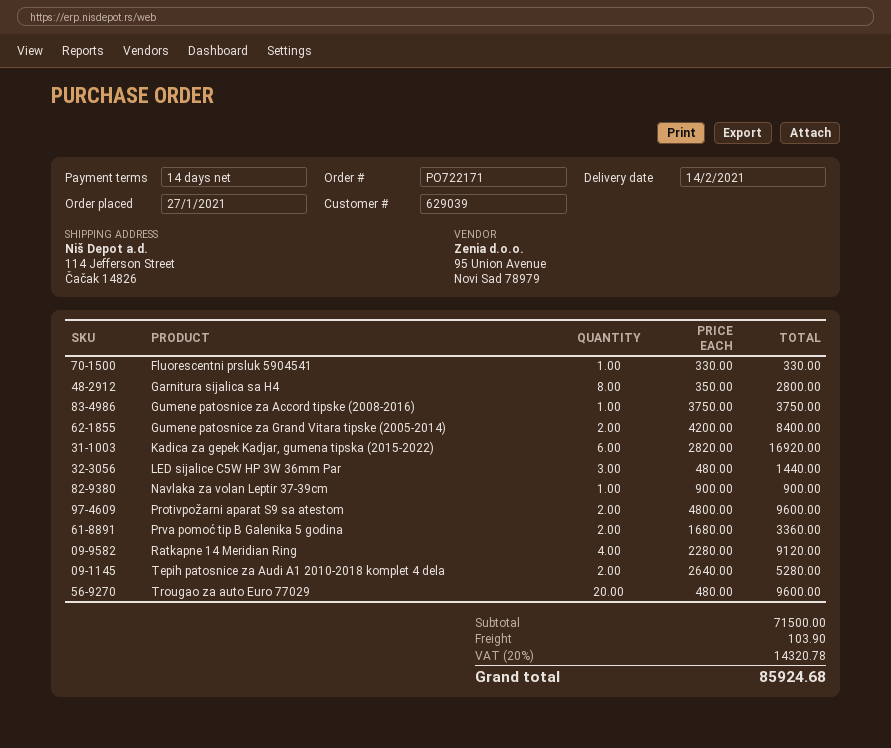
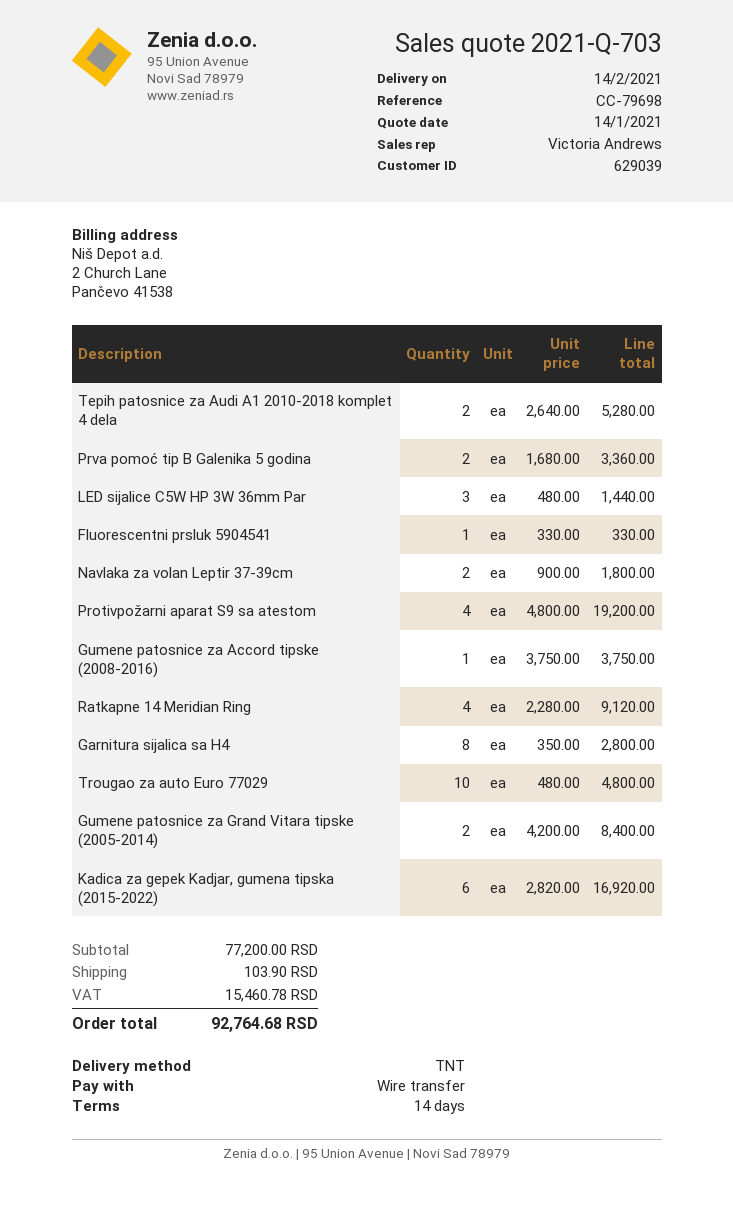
Navlaka za volan Leptir 37-39cm: 1 x 900.00 = 900.00 -> 2 x 900.00 = 1800.00
Protivpožarni aparat S9 sa atestom: 2 x 4800.00 = 9600.00 -> 4 x 4800.00 = 19200.00
Trougao za auto Euro 77029: 20 x 480.00 = 9600.00 -> 10 x 480.00 = 4800.00
subtotal: 71500.00 -> 77200.00
tax: 14320.78 -> 15460.78
total: 85924.68 -> 92764.68

